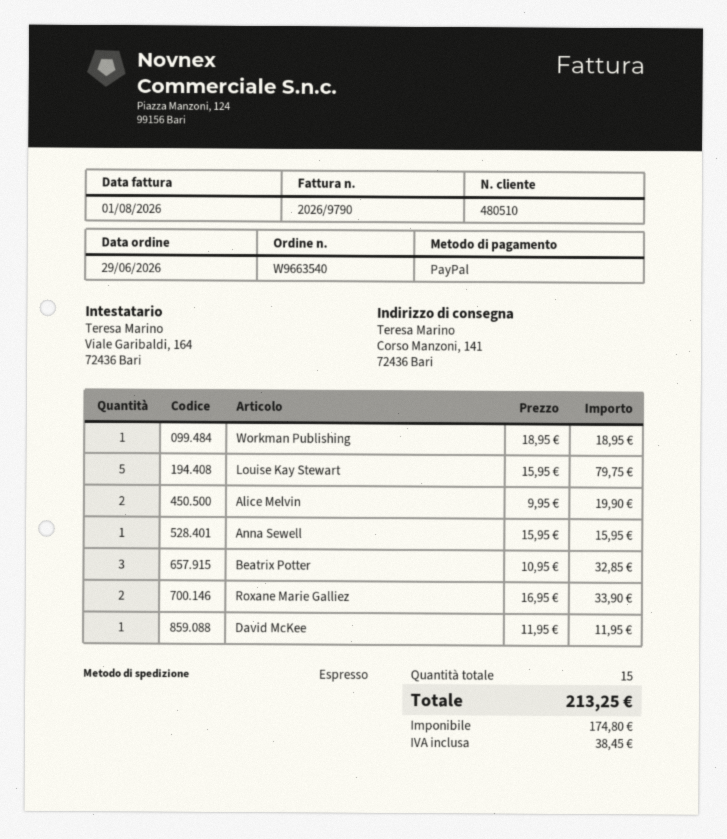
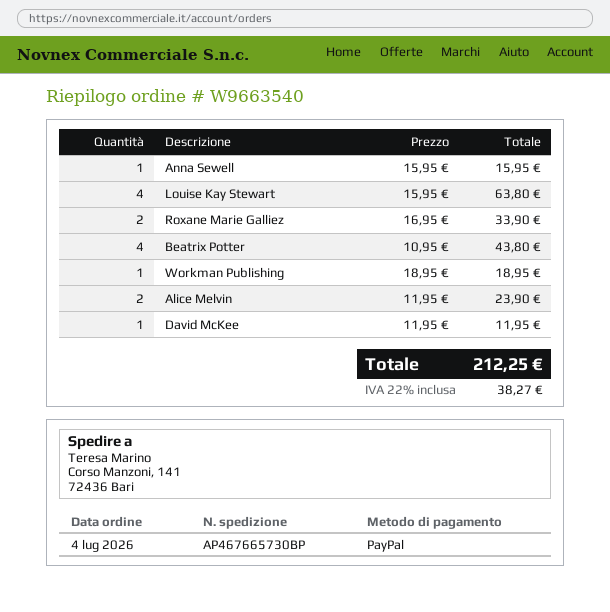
order date: 2026-06-29 -> 2026-07-04
Louise Kay Stewart: 5 x 15.95 = 79.75 -> 4 x 15.95 = 63.80
Alice Melvin: 2 x 9.95 = 19.90 -> 2 x 11.95 = 23.90
Beatrix Potter: 3 x 10.95 = 32.85 -> 4 x 10.95 = 43.80
tax: 38.45 -> 38.27
total: 213.25 -> 212.25

